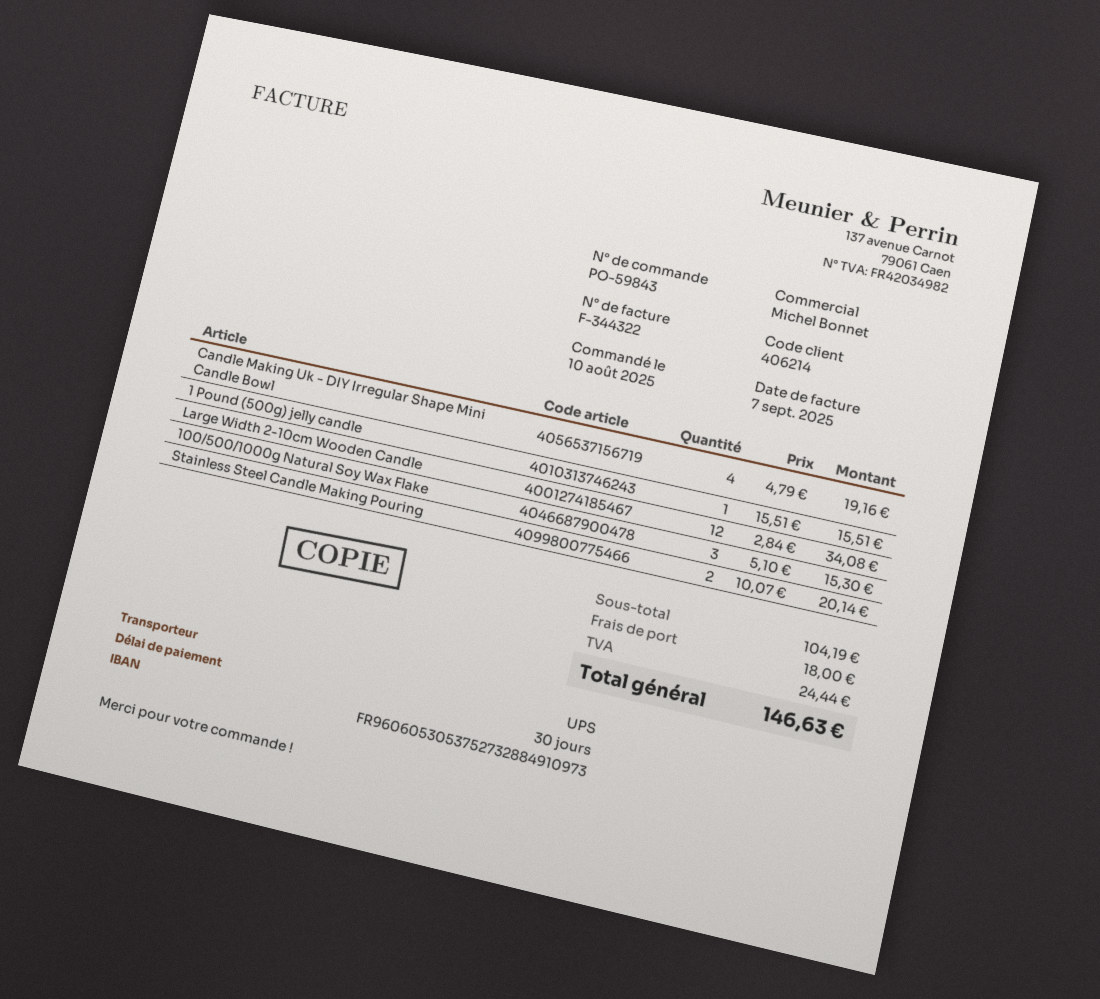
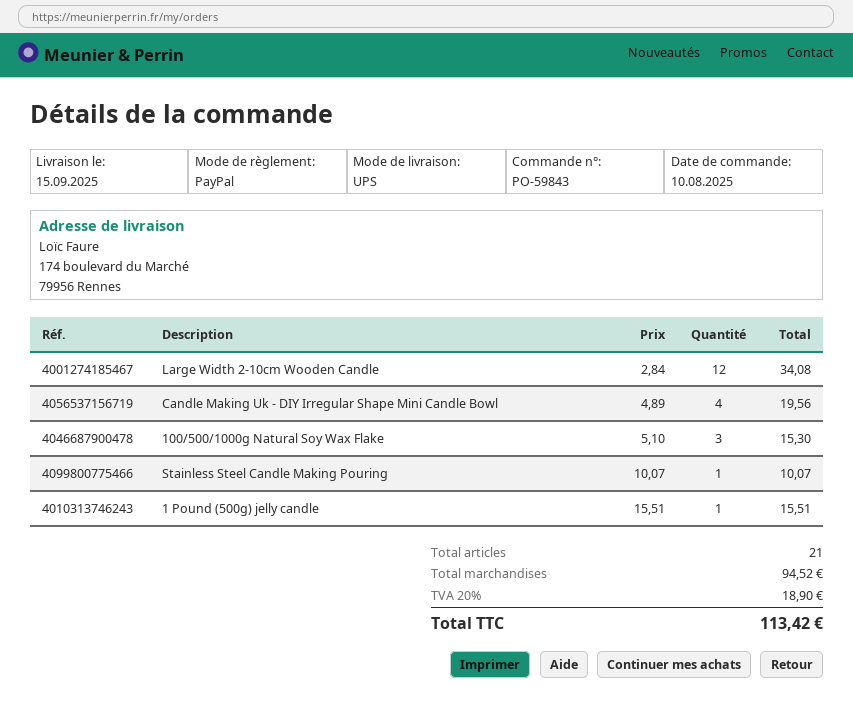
Candle Making Uk - DIY Irregular Shape Mini Candle Bowl: 4 x 4.79 = 19.16 -> 4 x 4.89 = 19.56
Stainless Steel Candle Making Pouring: 2 x 10.07 = 20.14 -> 1 x 10.07 = 10.07
subtotal: 104.19 -> 94.52
shipping: 18.00 -> none
tax: 24.44 -> 18.90
total: 146.63 -> 113.42

